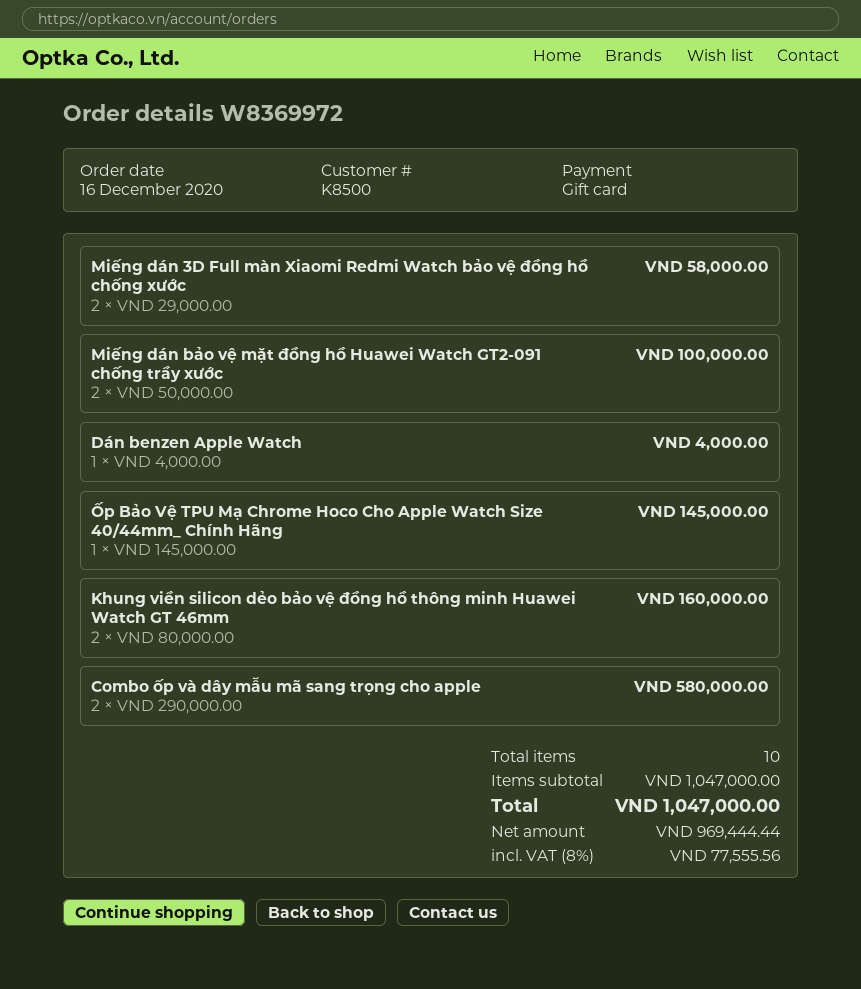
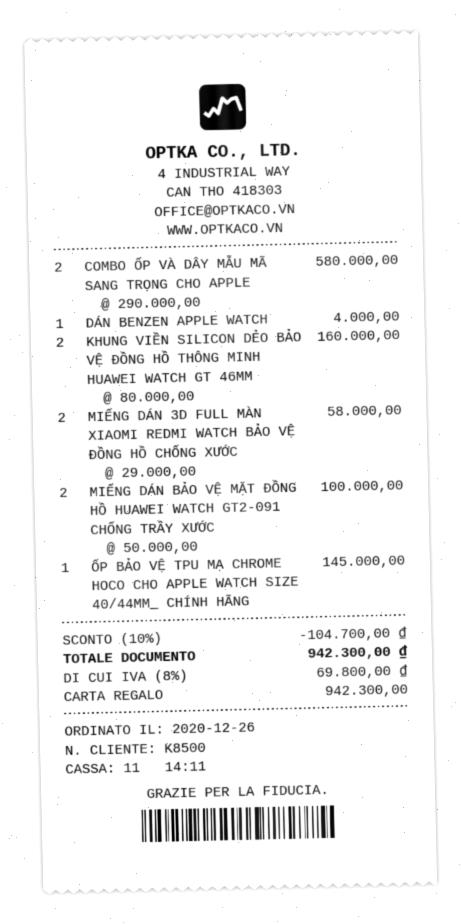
order date: 2020-12-16 -> 2020-12-26
discount: none -> 10% = 104700.00
tax: 8% = 77555.56 -> 8% = 69800.00
total: 1047000.00 -> 942300.00

